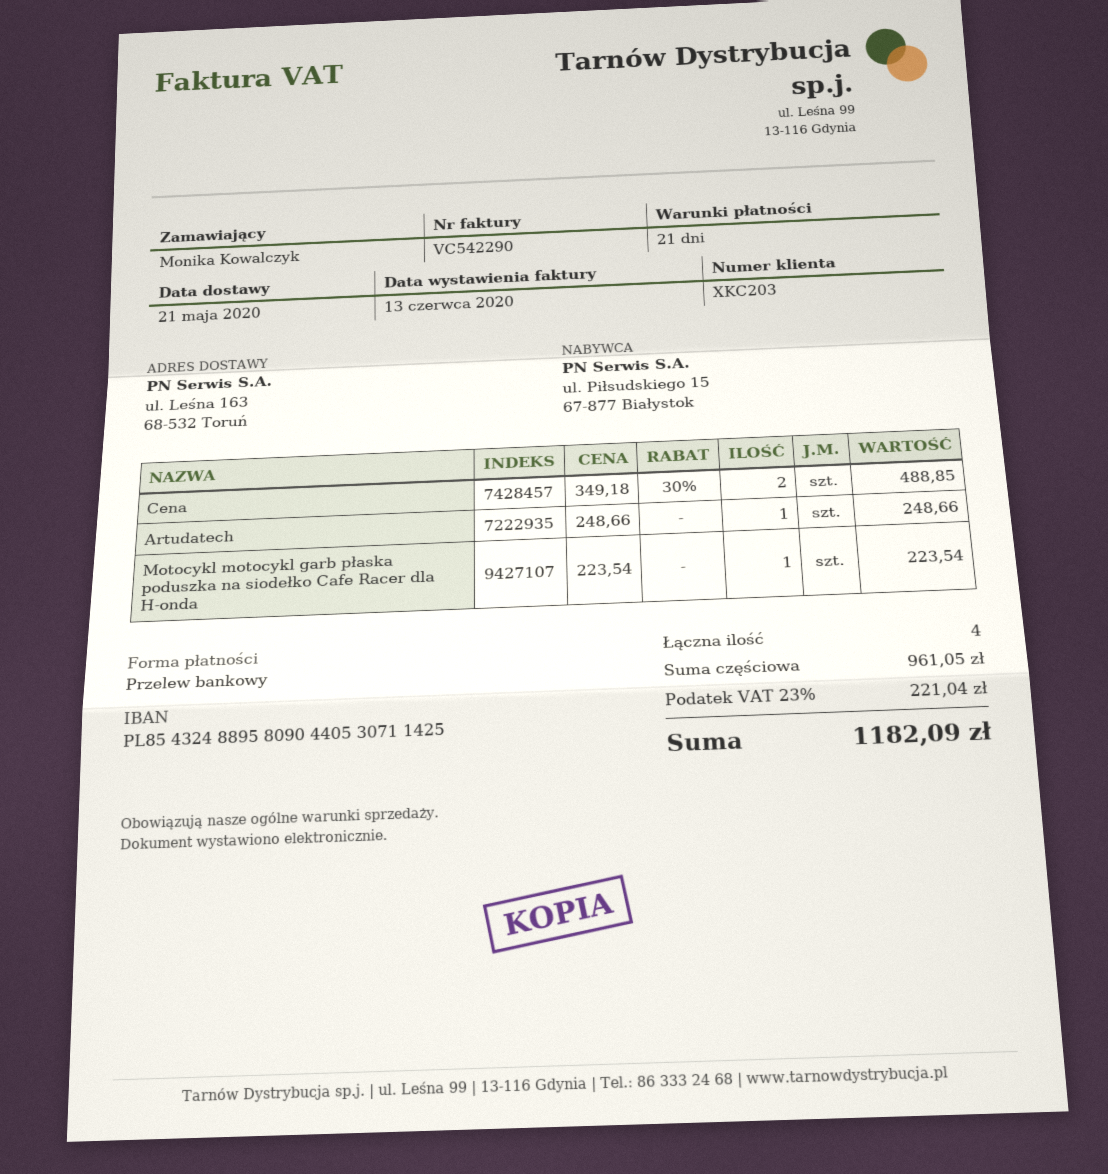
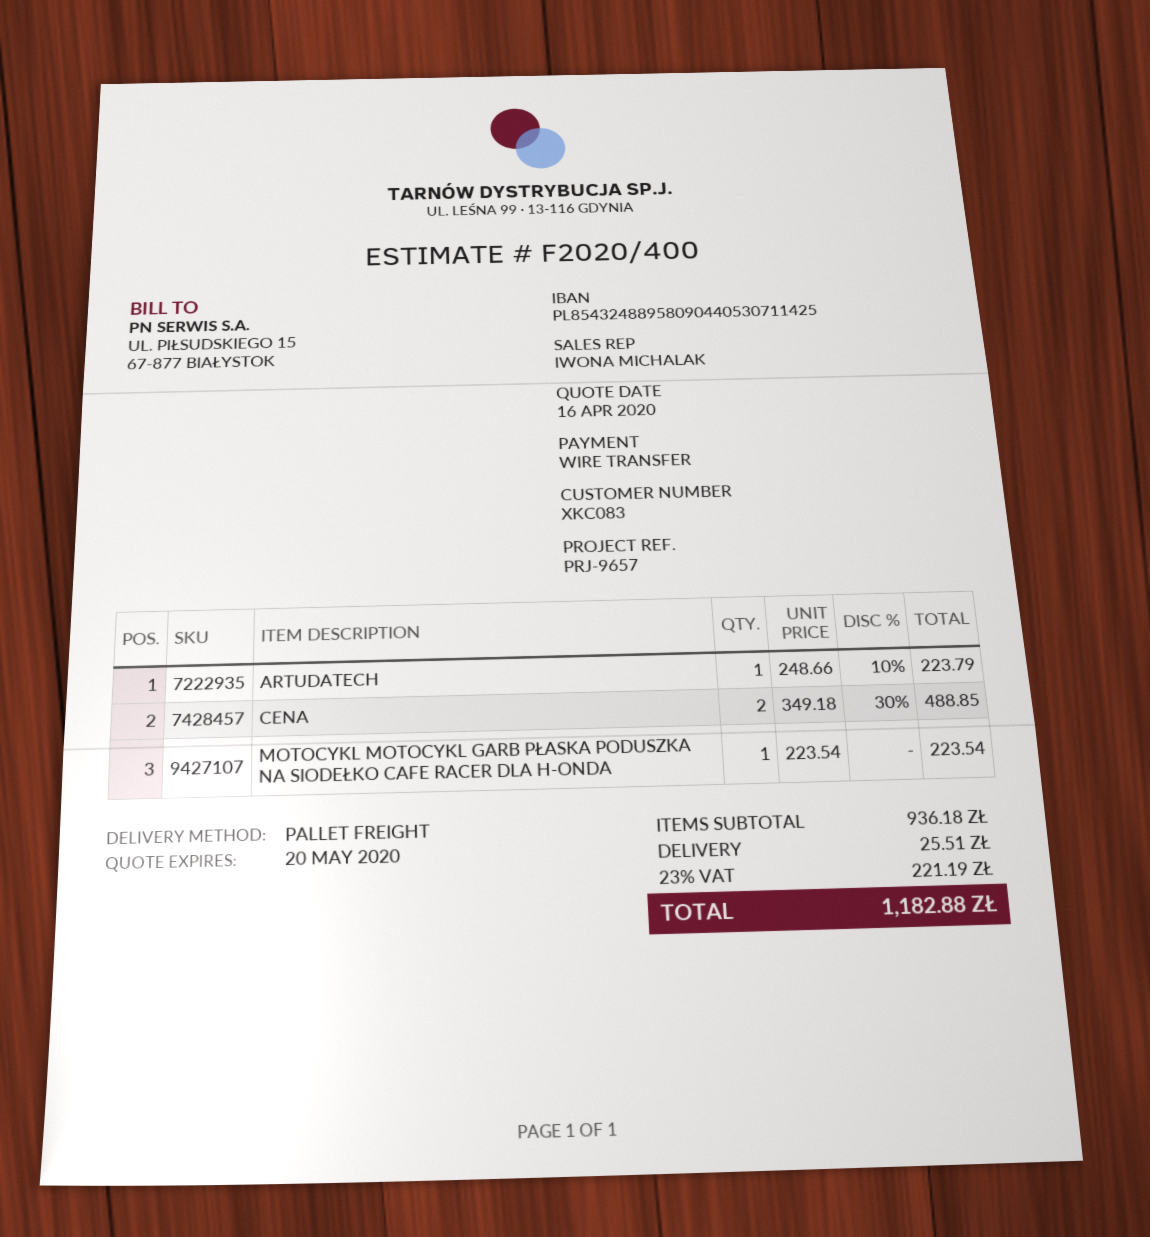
customer number: XKC203 -> XKC083
Artudatech: 1 x 248.66 = 248.66 -> 1 x 248.66 - 10% = 223.79
subtotal: 961.05 -> 936.18
shipping: none -> 25.51
tax: 23% = 221.04 -> 23% = 221.19
total: 1182.09 -> 1182.88

